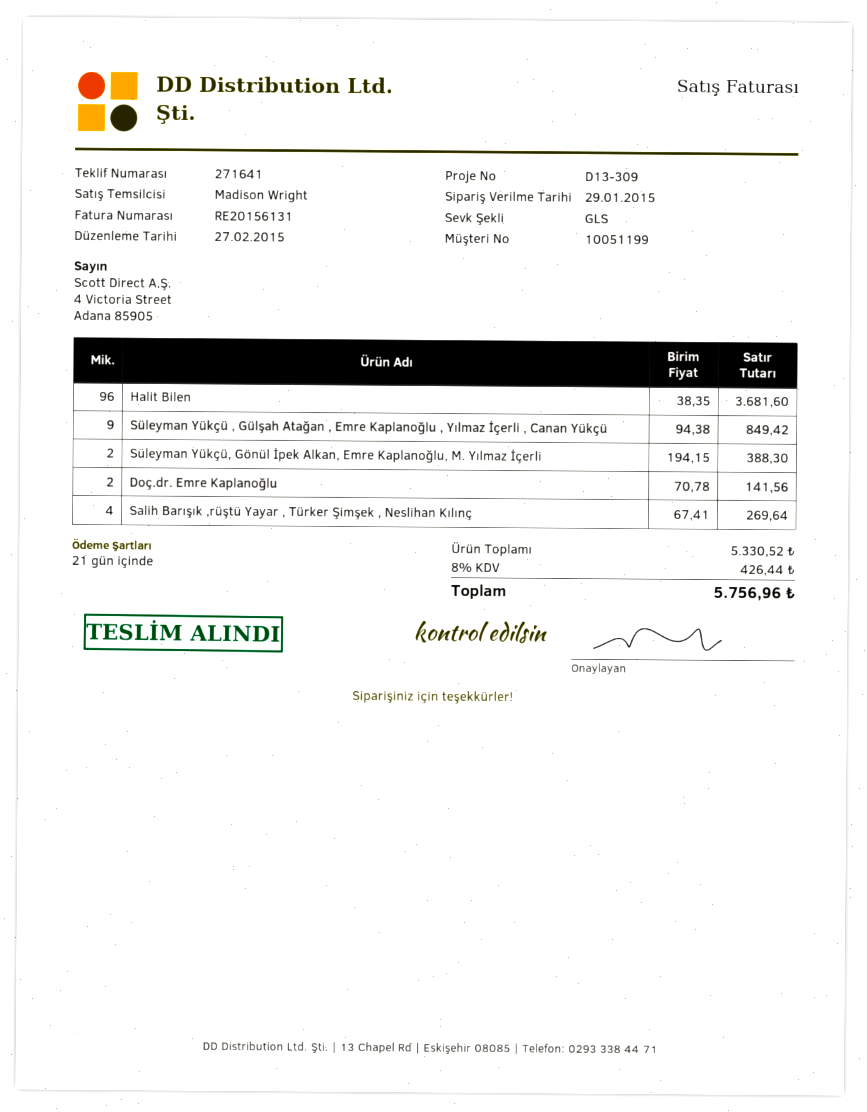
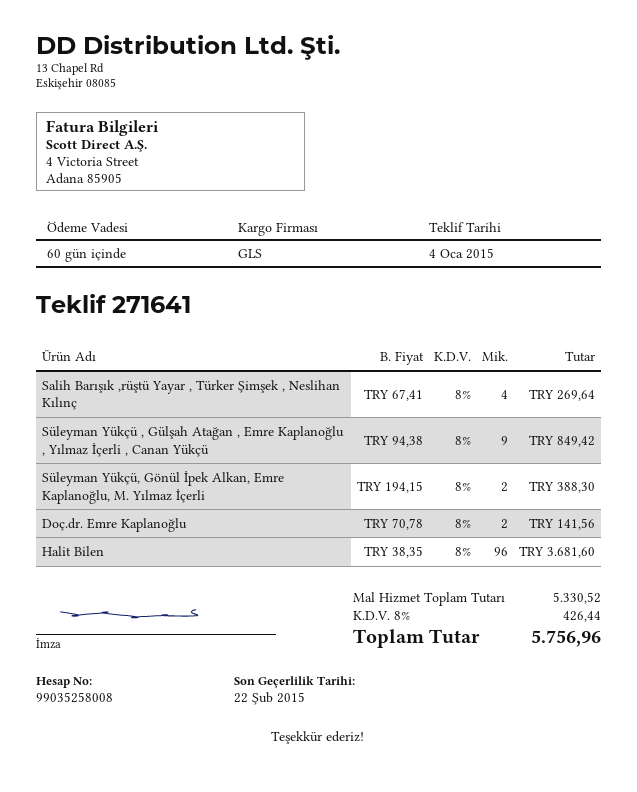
payment terms: 21 days -> 60 days

